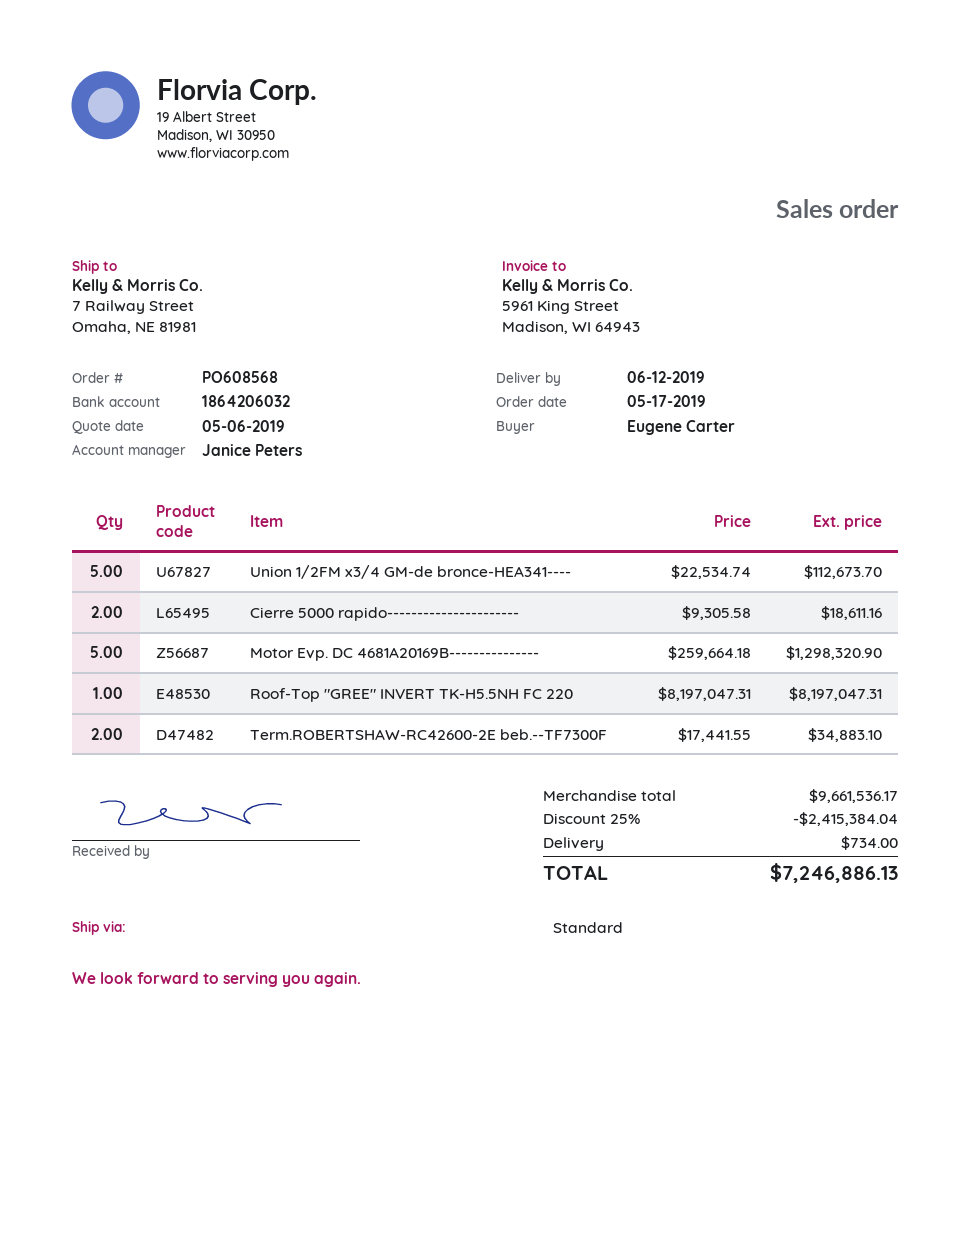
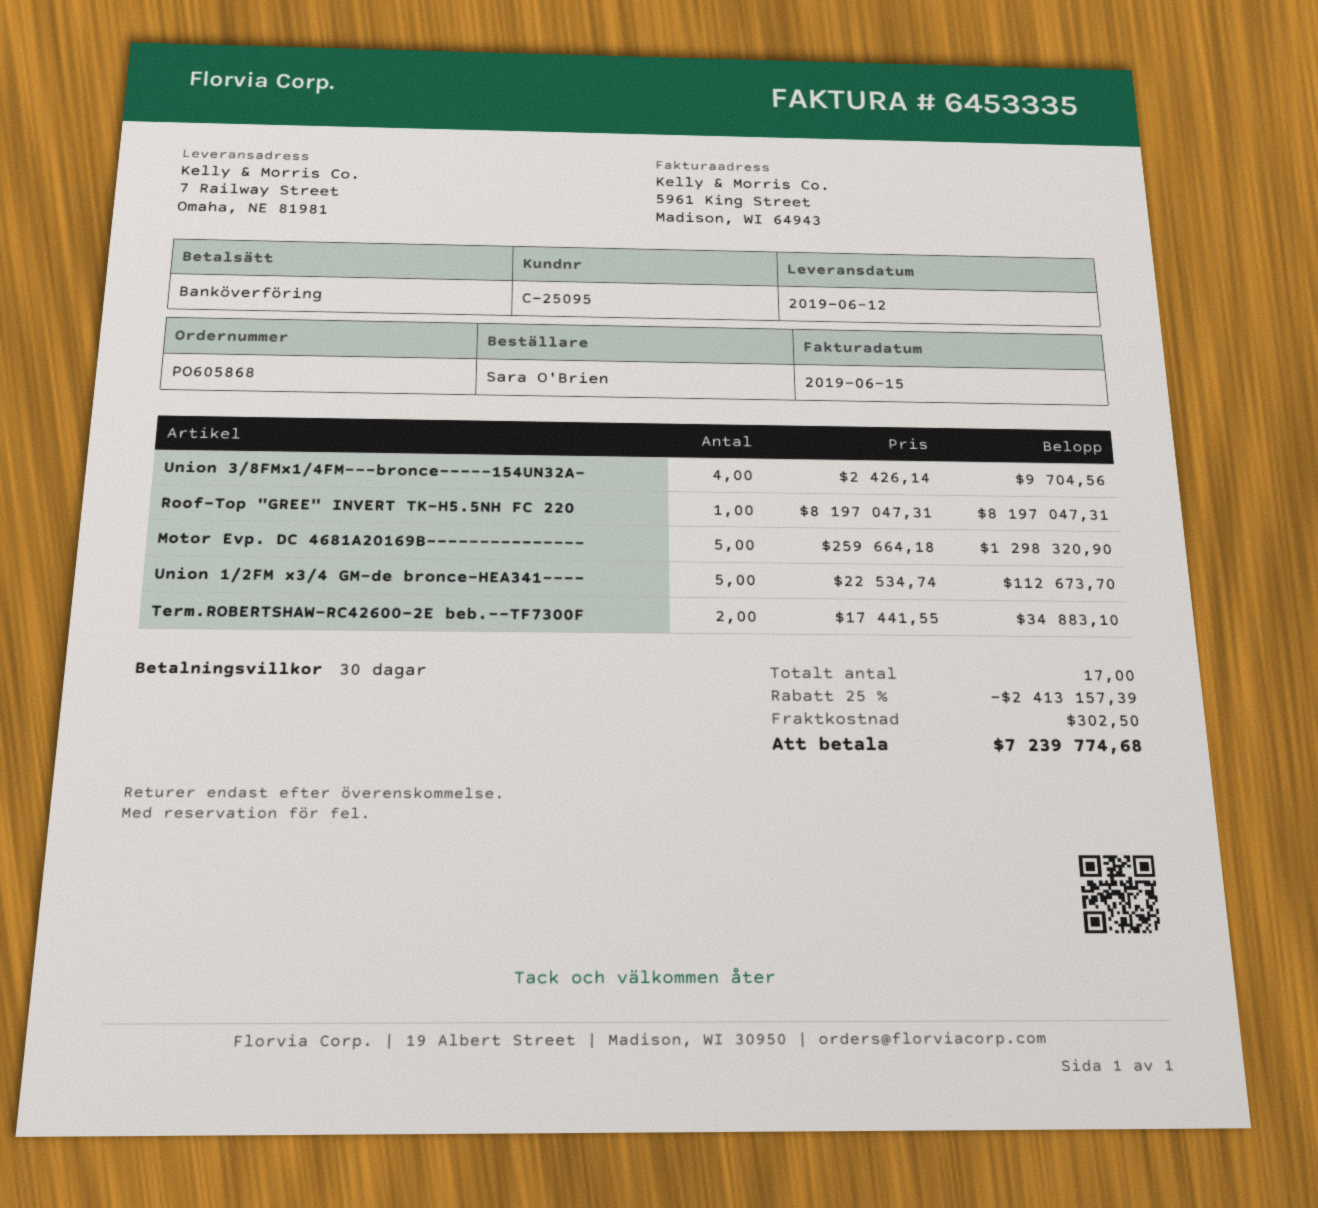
order number: PO608568 -> PO605868
ordered by: Eugene Carter -> Sara O'Brien
Cierre 5000 rapido----------------------: 2 x 9305.58 = 18611.16 -> none
Union 3/8FMx1/4FM---bronce-----154UN32A-: none -> 4 x 2426.14 = 9704.56
discount: 25% = 2415384.04 -> 25% = 2413157.39
shipping: 734.00 -> 302.50
total: 7246886.13 -> 7239774.68

